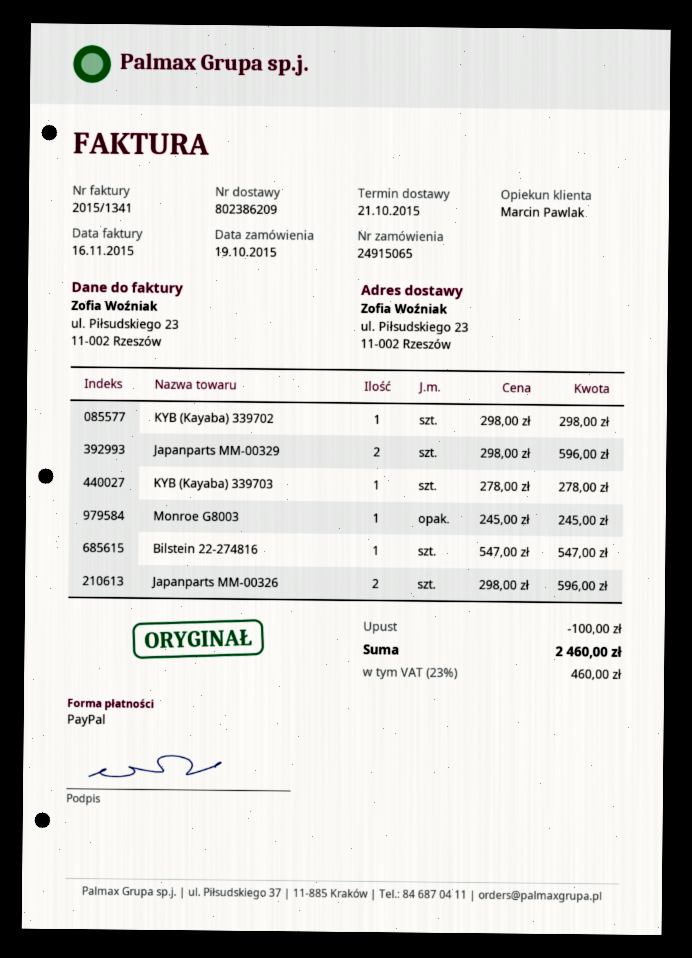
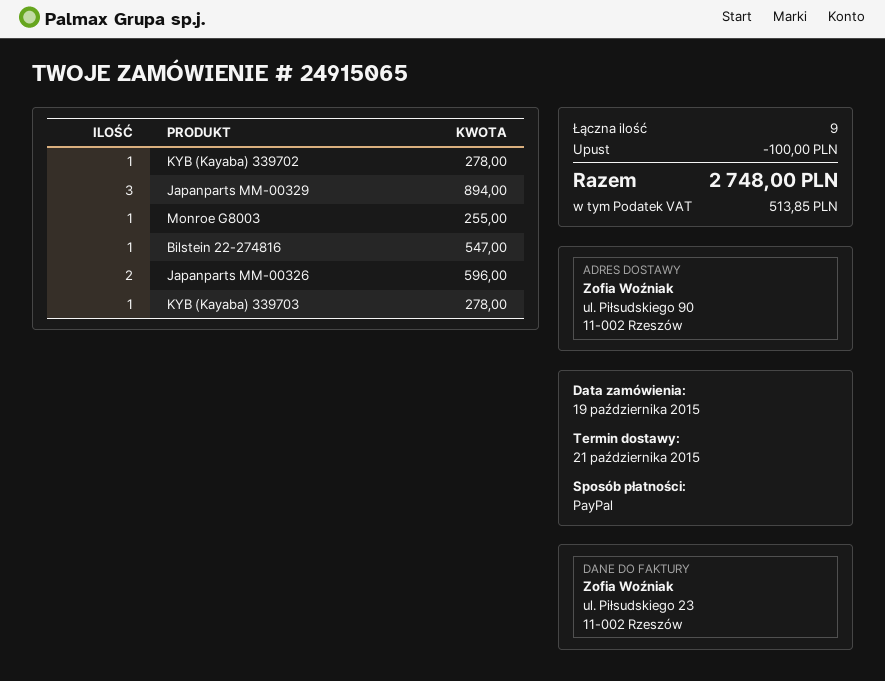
ship to: ul. Piłsudskiego 23, 11-002 Rzeszów -> ul. Piłsudskiego 90, 11-002 Rzeszów
KYB (Kayaba) 339702: 1 for 298.00 -> 1 for 278.00
Japanparts MM-00329: 2 for 596.00 -> 3 for 894.00
Monroe G8003: 1 for 245.00 -> 1 for 255.00
tax: 460.00 -> 513.85
total: 2460.00 -> 2748.00

